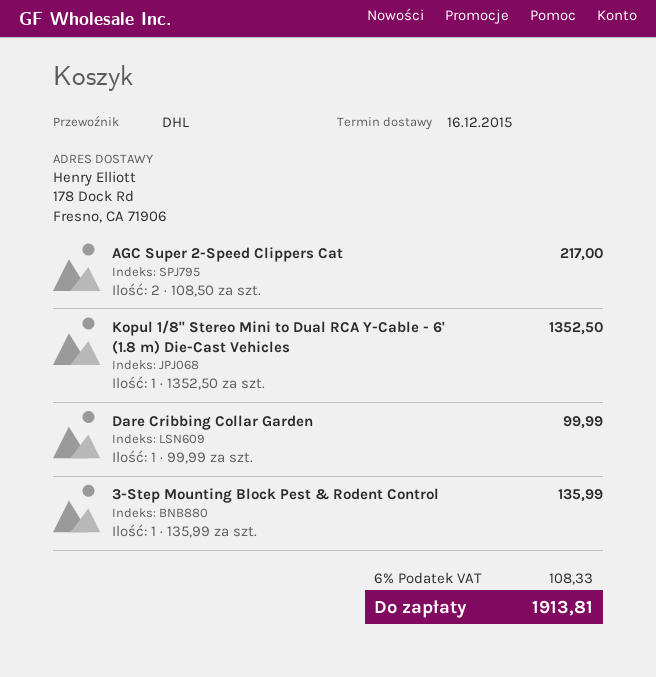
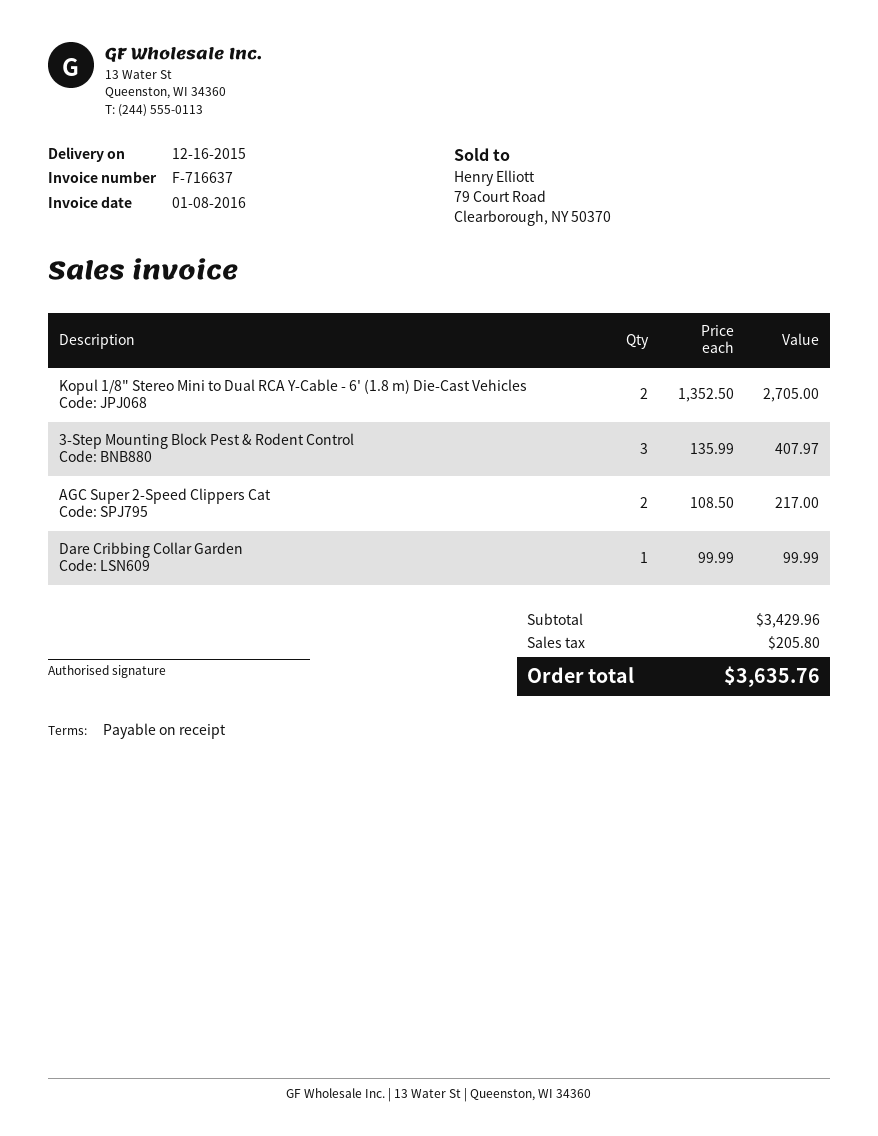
Kopul 1/8" Stereo Mini to Dual RCA Y-Cable - 6' (1.8 m) Die-Cast Vehicles: 1 x 1352.50 = 1352.50 -> 2 x 1352.50 = 2705.00
3-Step Mounting Block Pest & Rodent Control: 1 x 135.99 = 135.99 -> 3 x 135.99 = 407.97
tax: 108.33 -> 205.80
total: 1913.81 -> 3635.76

